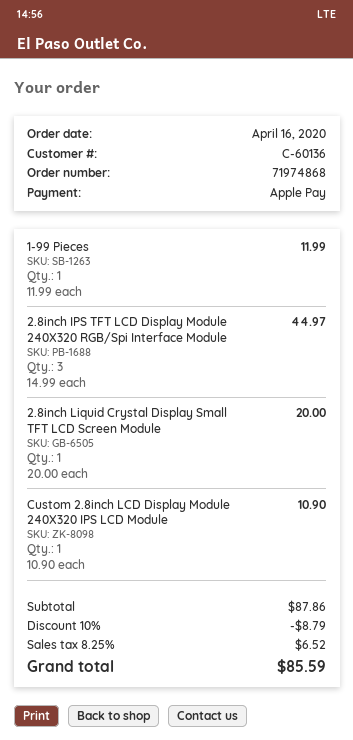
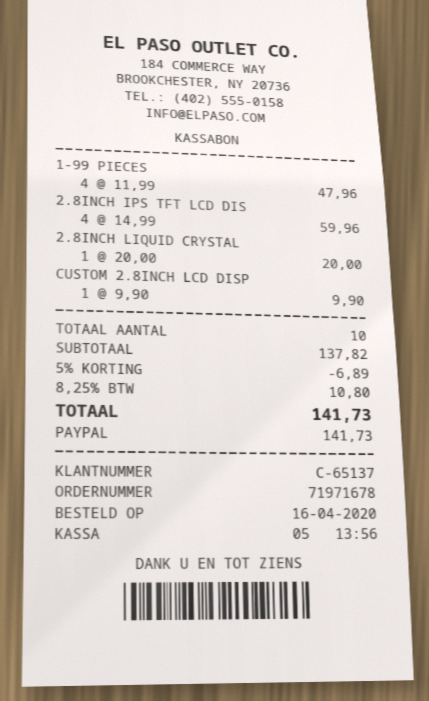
order number: 71974868 -> 71971678
customer number: C-60136 -> C-65137
payment method: Apple Pay -> PayPal
1-99 Pieces: 1 x 11.99 = 11.99 -> 4 x 11.99 = 47.96
2.8inch IPS TFT LCD Display Module 240X320 RGB/Spi Interface Module: 3 x 14.99 = 44.97 -> 4 x 14.99 = 59.96
Custom 2.8inch LCD Display Module 240X320 IPS LCD Module: 1 x 10.90 = 10.90 -> 1 x 9.90 = 9.90
subtotal: 87.86 -> 137.82
discount: 10% = 8.79 -> 5% = 6.89
tax: 8.25% = 6.52 -> 8.25% = 10.80
total: 85.59 -> 141.73

